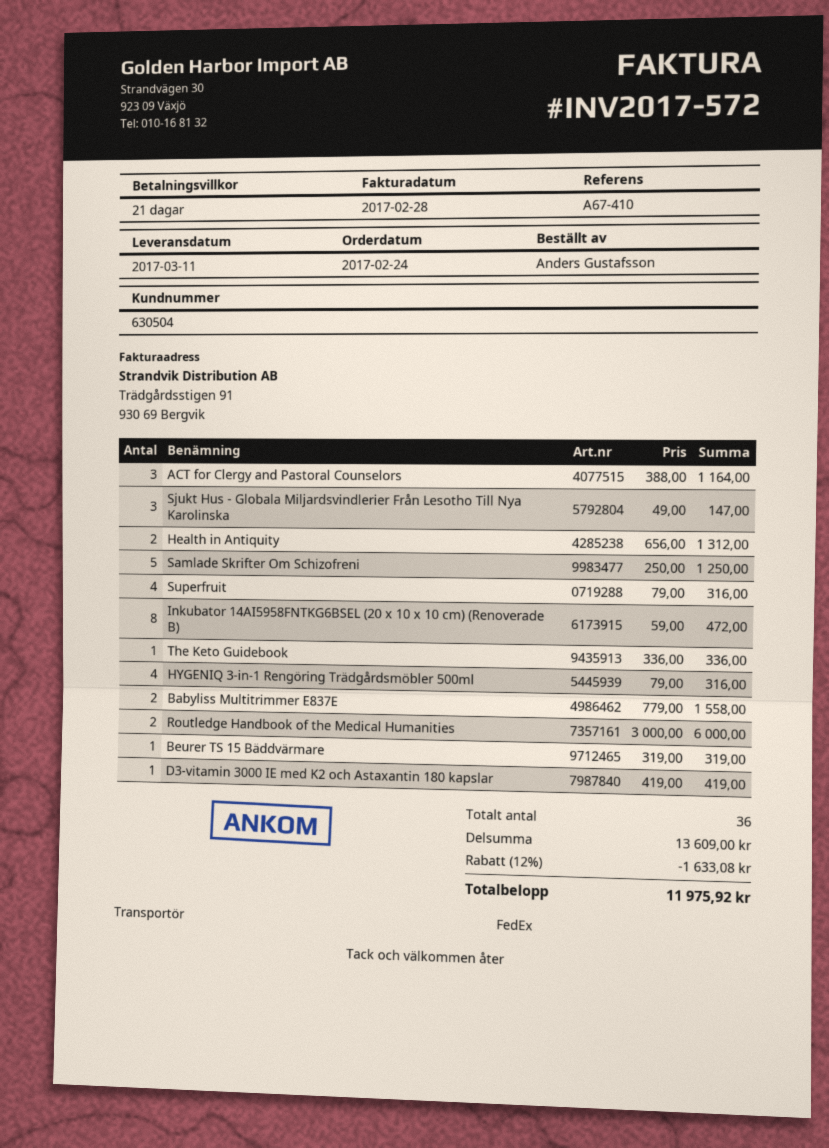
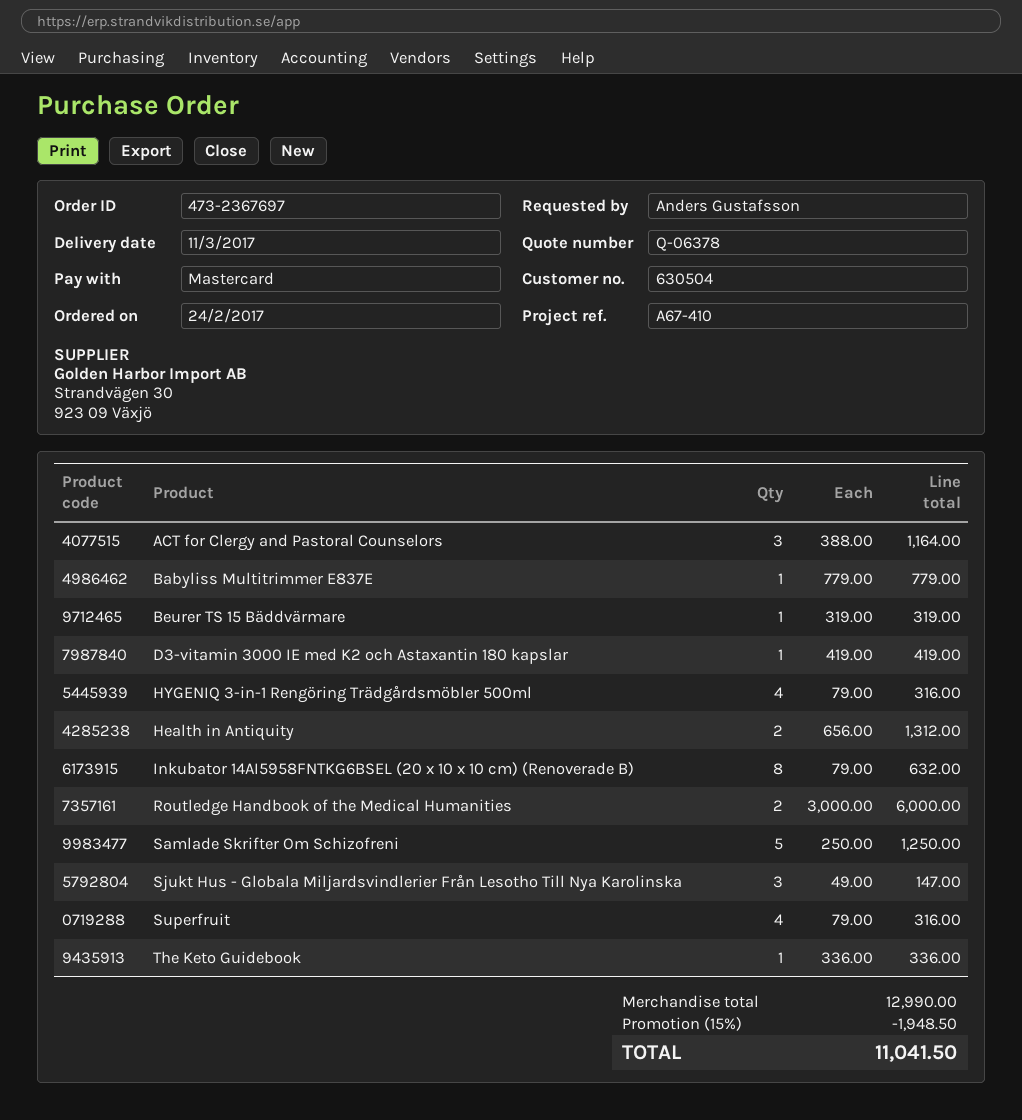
Inkubator 14AI5958FNTKG6BSEL (20 x 10 x 10 cm) (Renoverade B): 8 x 59.00 = 472.00 -> 8 x 79.00 = 632.00
Babyliss Multitrimmer E837E: 2 x 779.00 = 1558.00 -> 1 x 779.00 = 779.00
subtotal: 13609.00 -> 12990.00
discount: 12% = 1633.08 -> 15% = 1948.50
total: 11975.92 -> 11041.50

